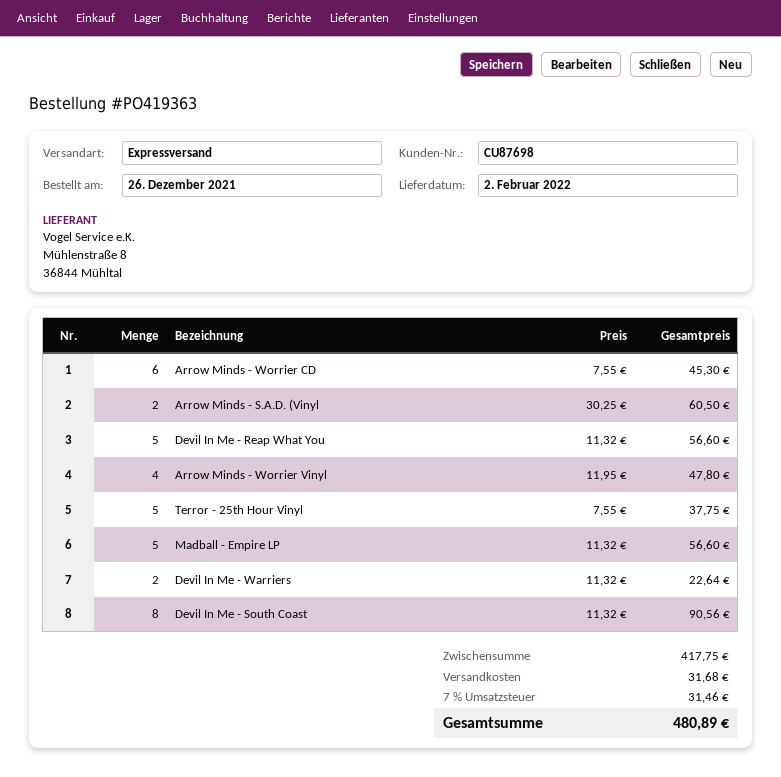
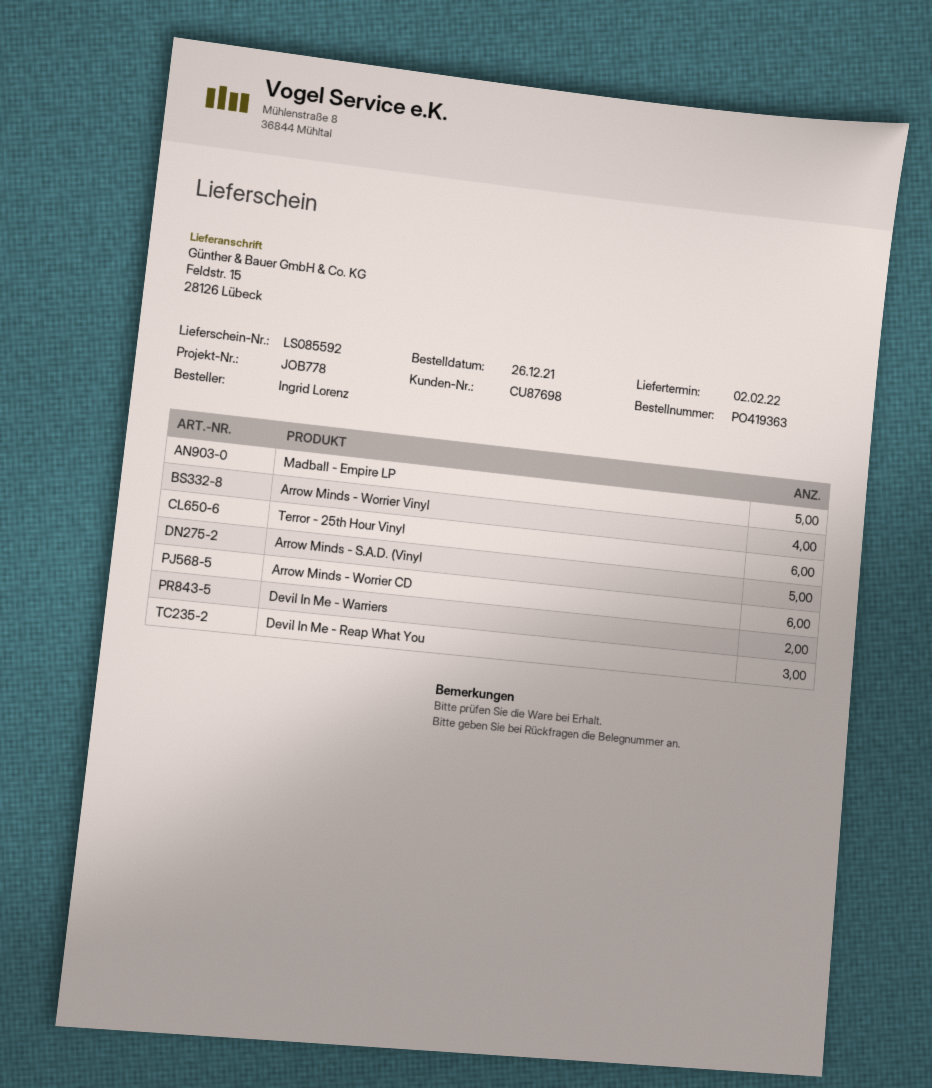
Arrow Minds - S.A.D. (Vinyl: 2 -> 5
Devil In Me - Reap What You: 5 -> 3
Terror - 25th Hour Vinyl: 5 -> 6
Devil In Me - South Coast: 8 -> none

